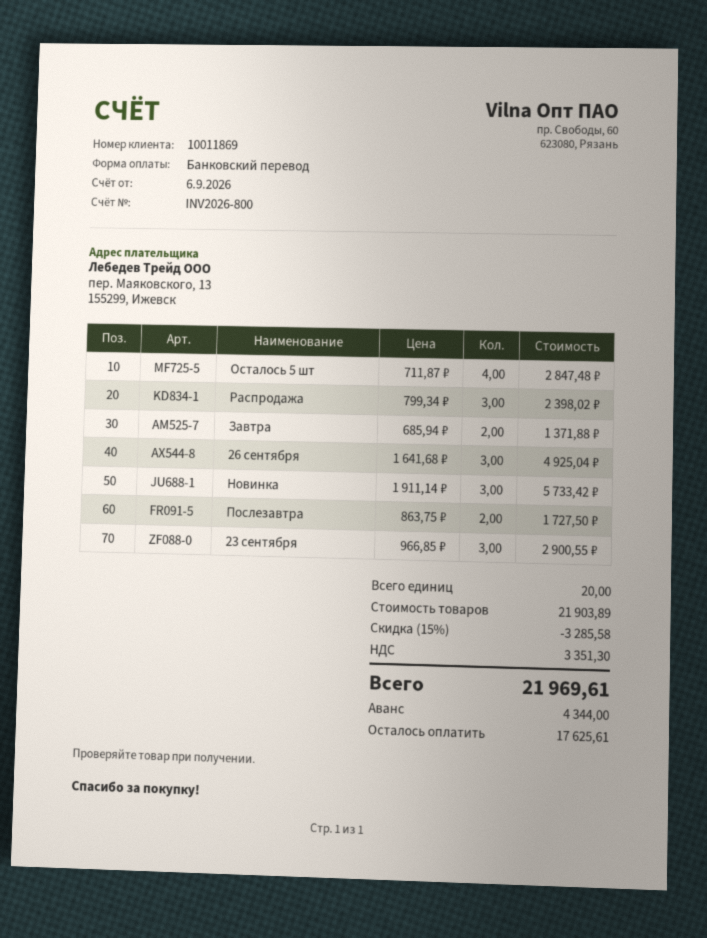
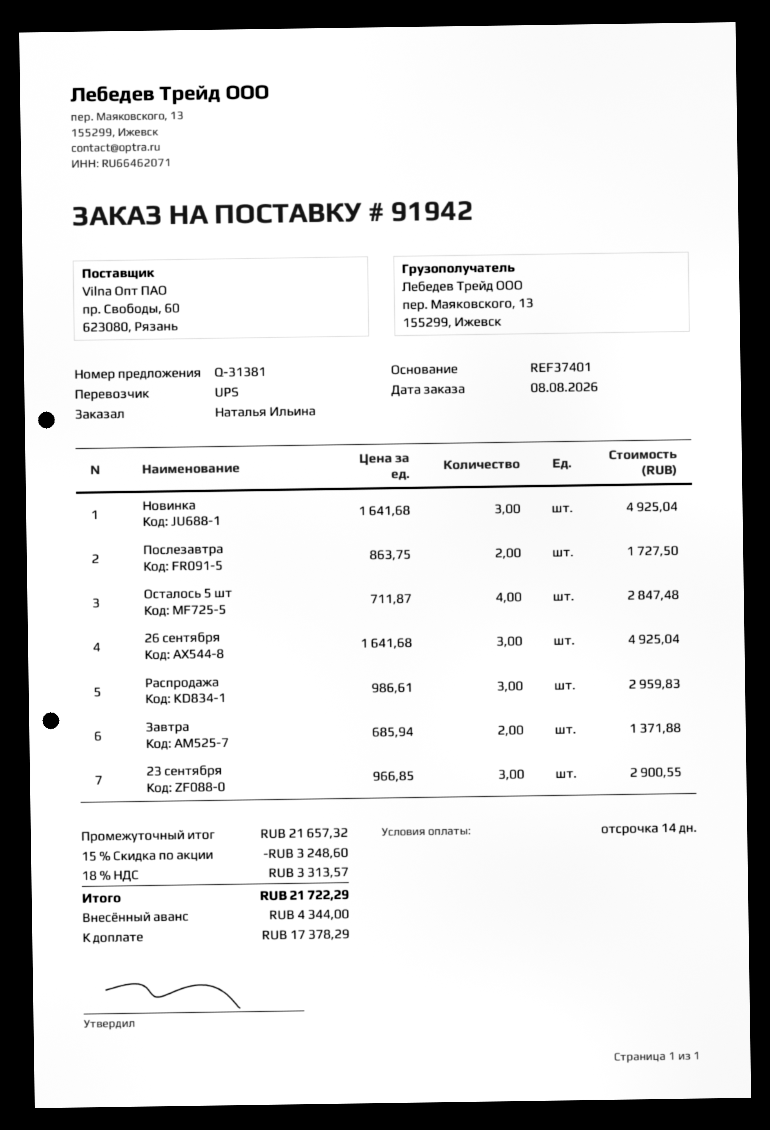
Распродажа: 3 x 799.34 = 2398.02 -> 3 x 986.61 = 2959.83
Новинка: 3 x 1911.14 = 5733.42 -> 3 x 1641.68 = 4925.04
subtotal: 21903.89 -> 21657.32
discount: 15% = 3285.58 -> 15% = 3248.60
tax: 3351.30 -> 3313.57
total: 21969.61 -> 21722.29
balance: 17625.61 -> 17378.29

